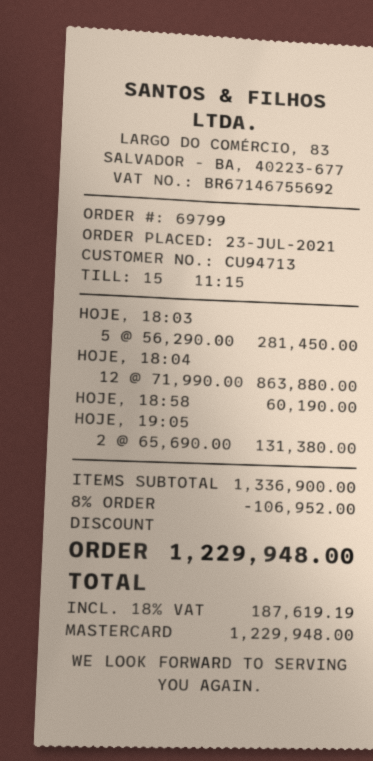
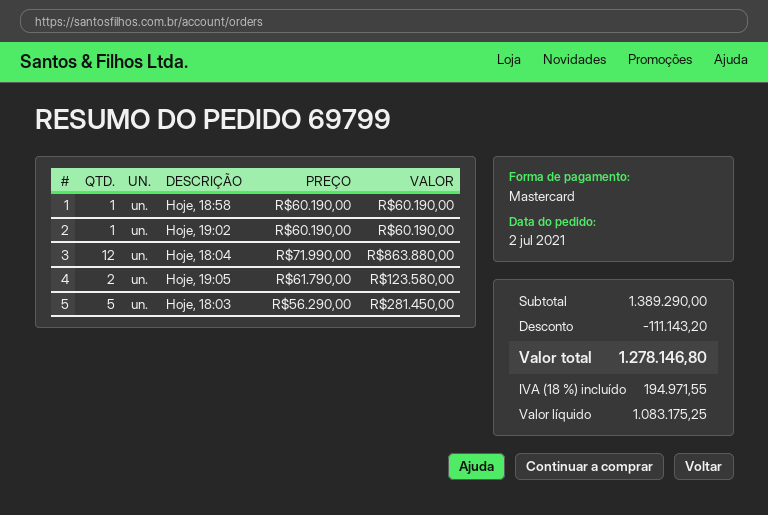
order date: 2021-07-23 -> 2021-07-02
HOJE, 19:05: 2 x 65690.00 = 131380.00 -> 2 x 61790.00 = 123580.00
Hoje, 19:02: none -> 1 x 60190.00 = 60190.00
subtotal: 1336900.00 -> 1389290.00
discount: 106952.00 -> 111143.20
tax: 18% = 187619.19 -> 18% = 194971.55
total: 1229948.00 -> 1278146.80

